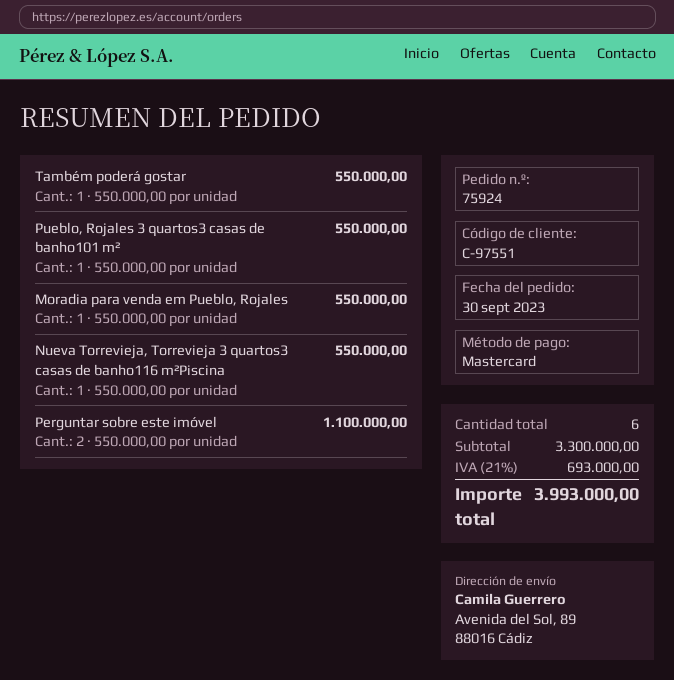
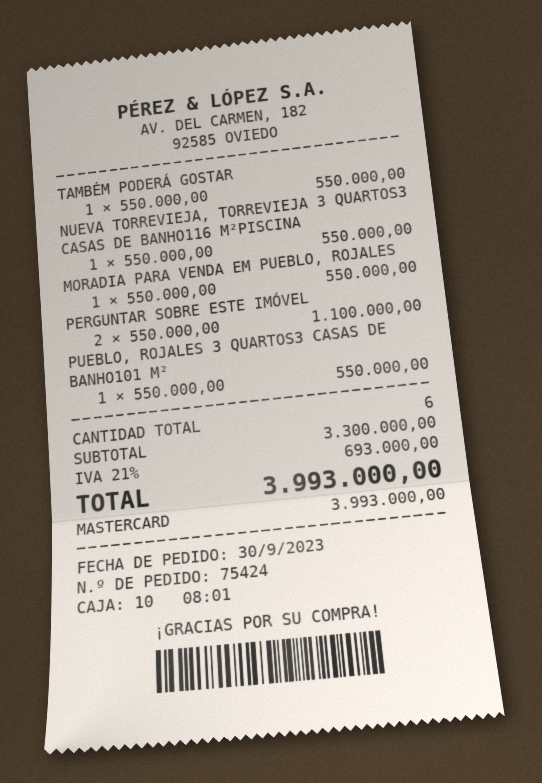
order number: 75924 -> 75424

